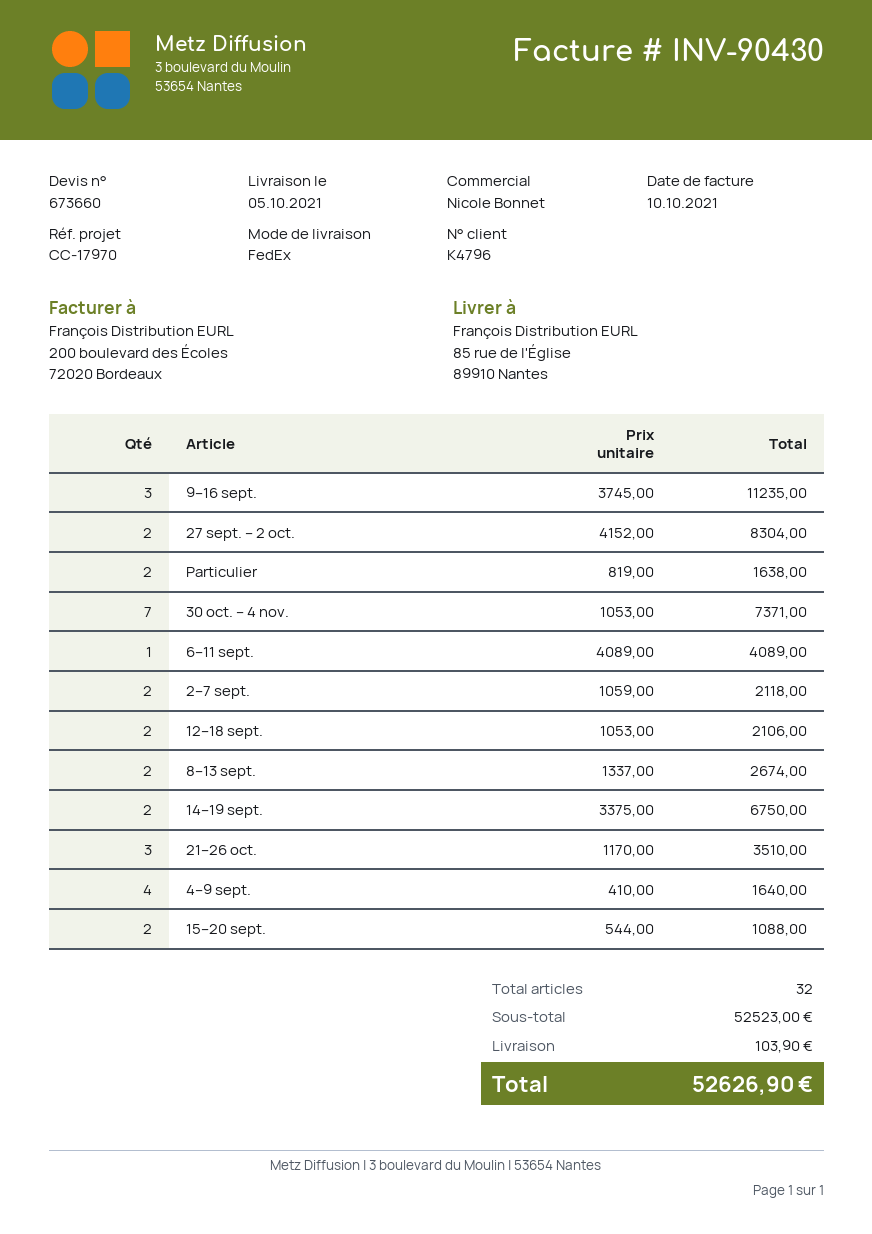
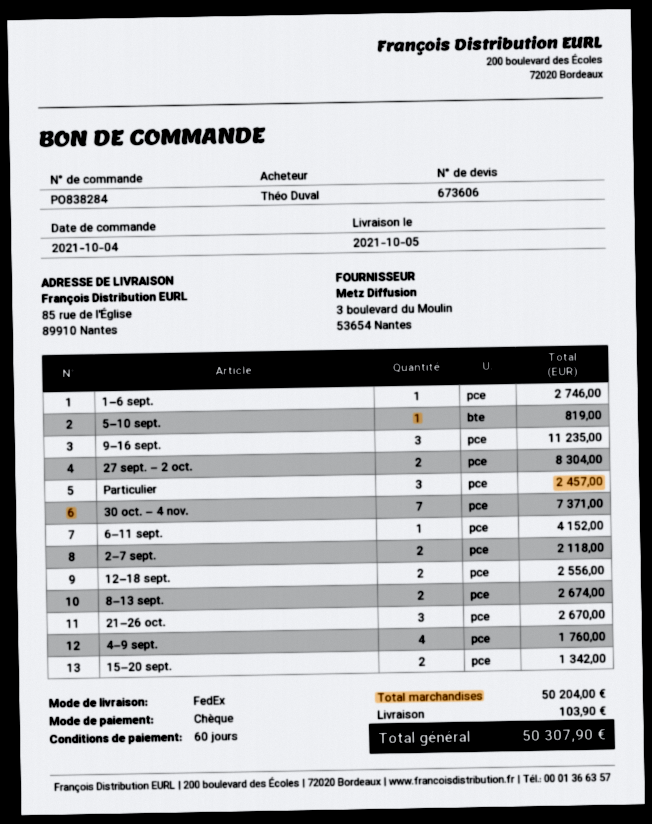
quote number: 673660 -> 673606
Particulier: 2 for 1638.00 -> 3 for 2457.00
6–11 sept.: 1 for 4089.00 -> 1 for 4152.00
12–18 sept.: 2 for 2106.00 -> 2 for 2556.00
14–19 sept.: 2 for 6750.00 -> none
21–26 oct.: 3 for 3510.00 -> 3 for 2670.00
4–9 sept.: 4 for 1640.00 -> 4 for 1760.00
15–20 sept.: 2 for 1088.00 -> 2 for 1342.00
1–6 sept.: none -> 1 for 2746.00
5–10 sept.: none -> 1 for 819.00
subtotal: 52523.00 -> 50204.00
total: 52626.90 -> 50307.90

